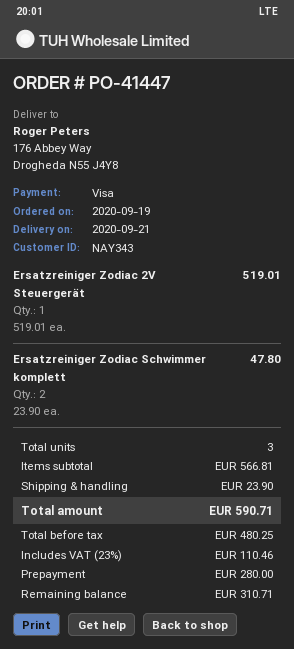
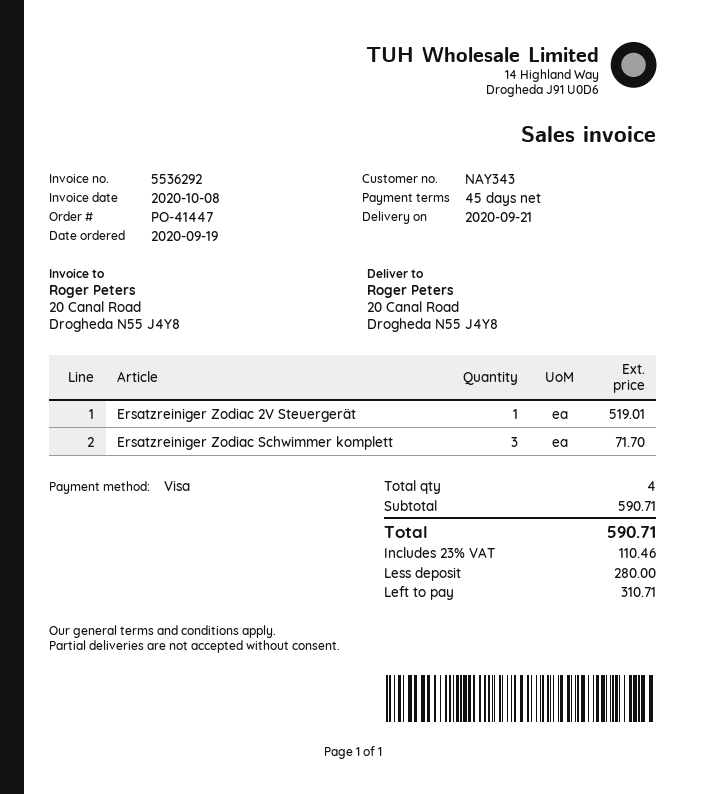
ship to: 176 Abbey Way, Drogheda N55 J4Y8 -> 20 Canal Road, Drogheda N55 J4Y8
Ersatzreiniger Zodiac Schwimmer komplett: 2 for 47.80 -> 3 for 71.70
total quantity: 3 -> 4
subtotal: 566.81 -> 590.71
shipping: 23.90 -> none

